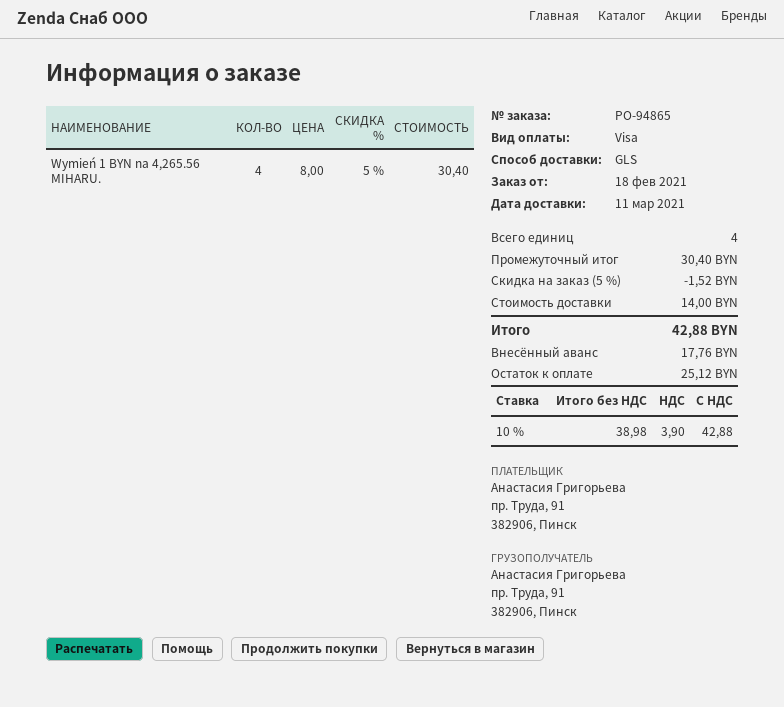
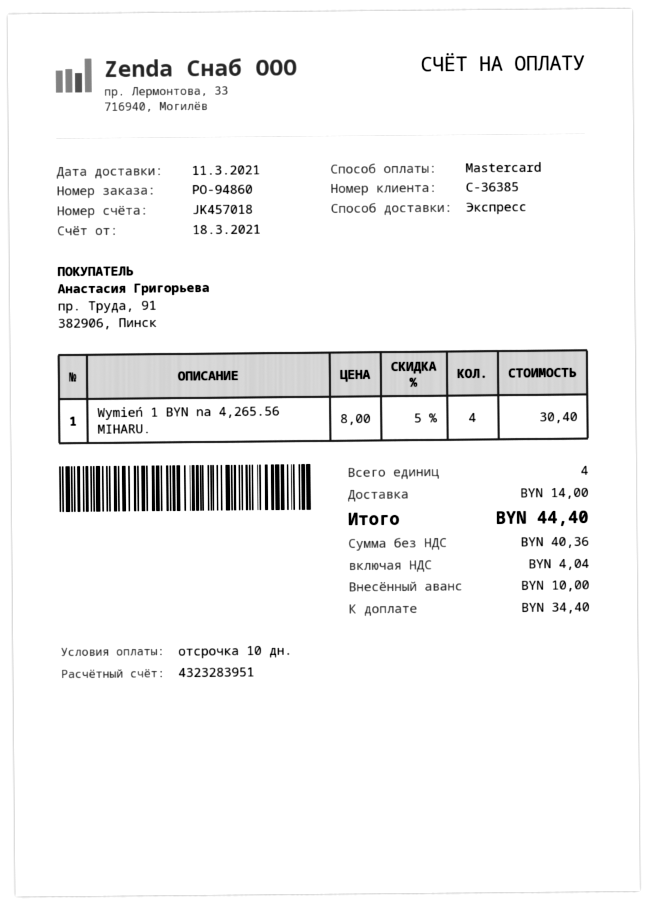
order number: PO-94865 -> PO-94860
payment method: Visa -> Mastercard
shipping method: GLS -> express
discount: 5% = 1.52 -> none
net: 38.98 -> 40.36
tax: 3.90 -> 4.04
total: 42.88 -> 44.40
deposit: 17.76 -> 10.00
balance: 25.12 -> 34.40

